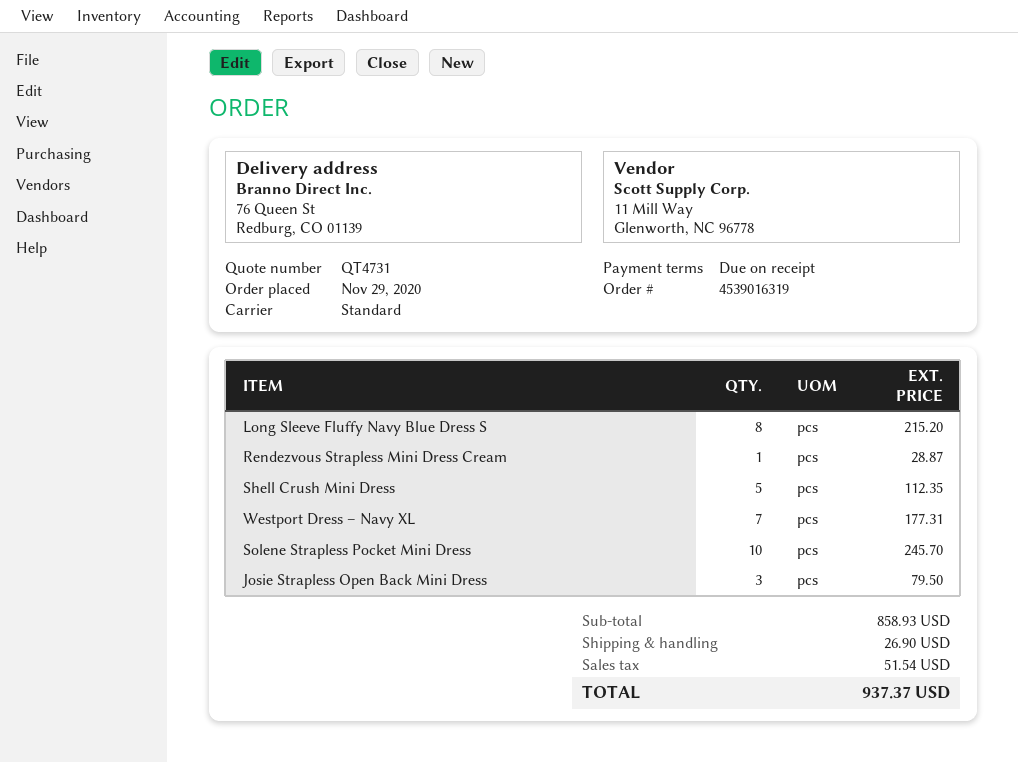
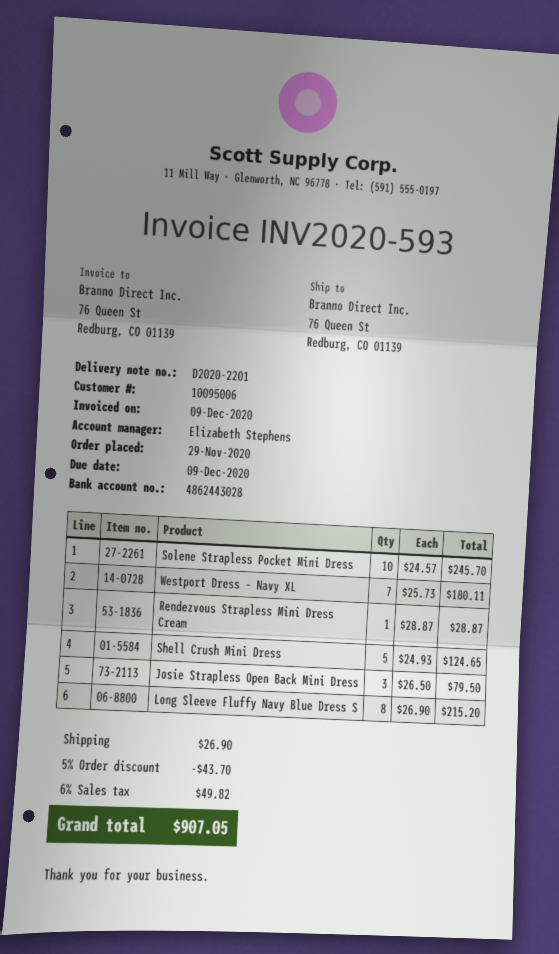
Shell Crush Mini Dress: 5 for 112.35 -> 5 for 124.65
Westport Dress – Navy XL: 7 for 177.31 -> 7 for 180.11
discount: none -> 5% = 43.70
tax: 51.54 -> 49.82
total: 937.37 -> 907.05

